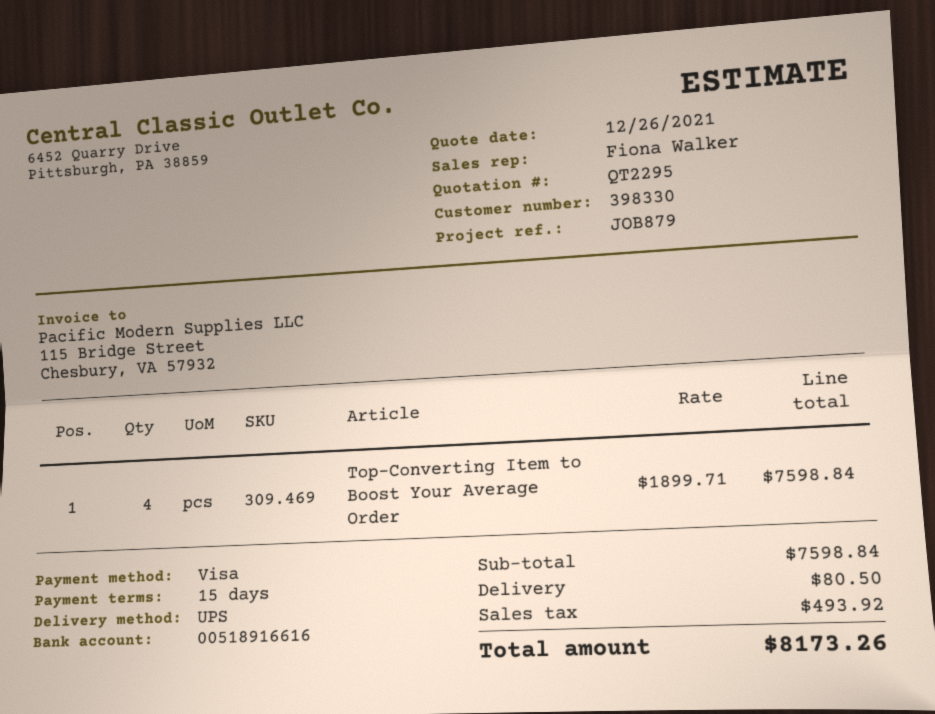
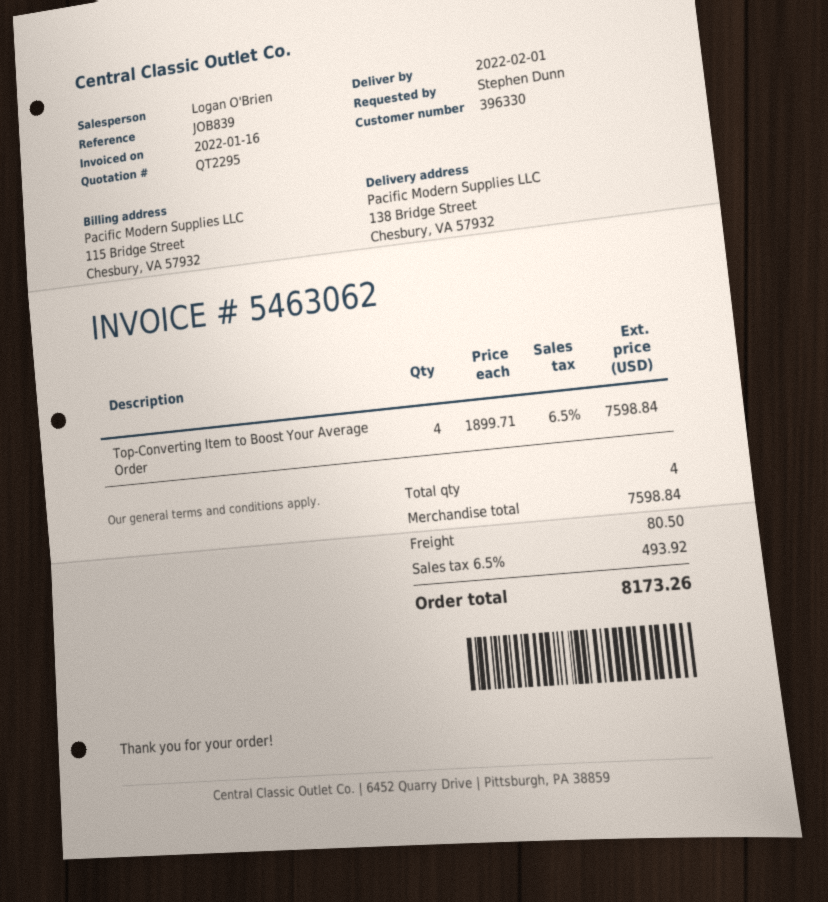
customer number: 398330 -> 396330
reference: JOB879 -> JOB839
sales rep: Fiona Walker -> Logan O'Brien

